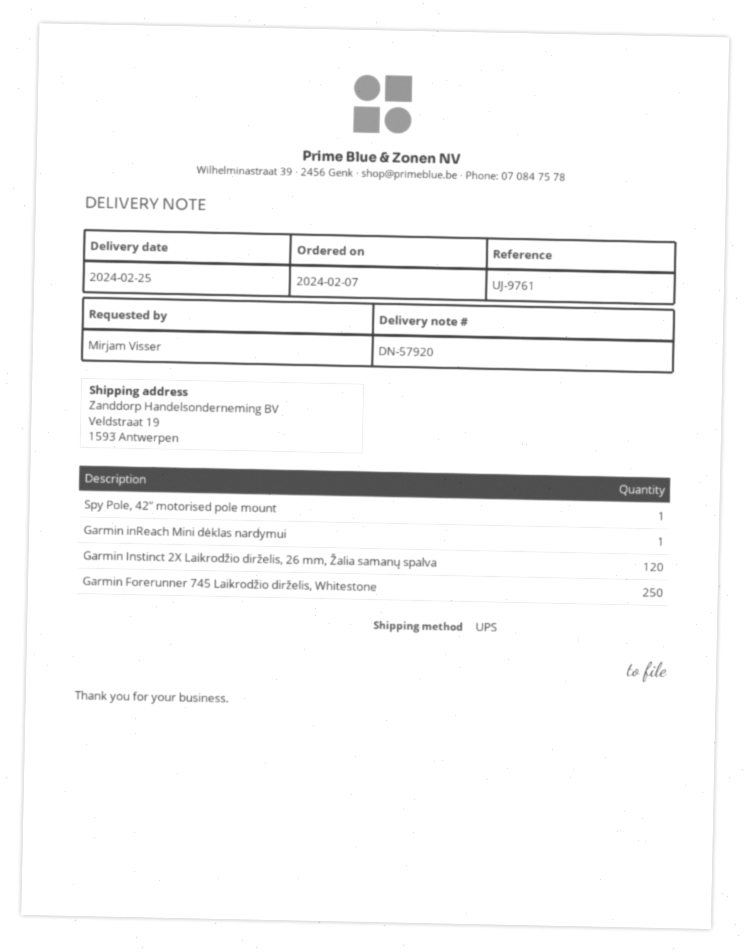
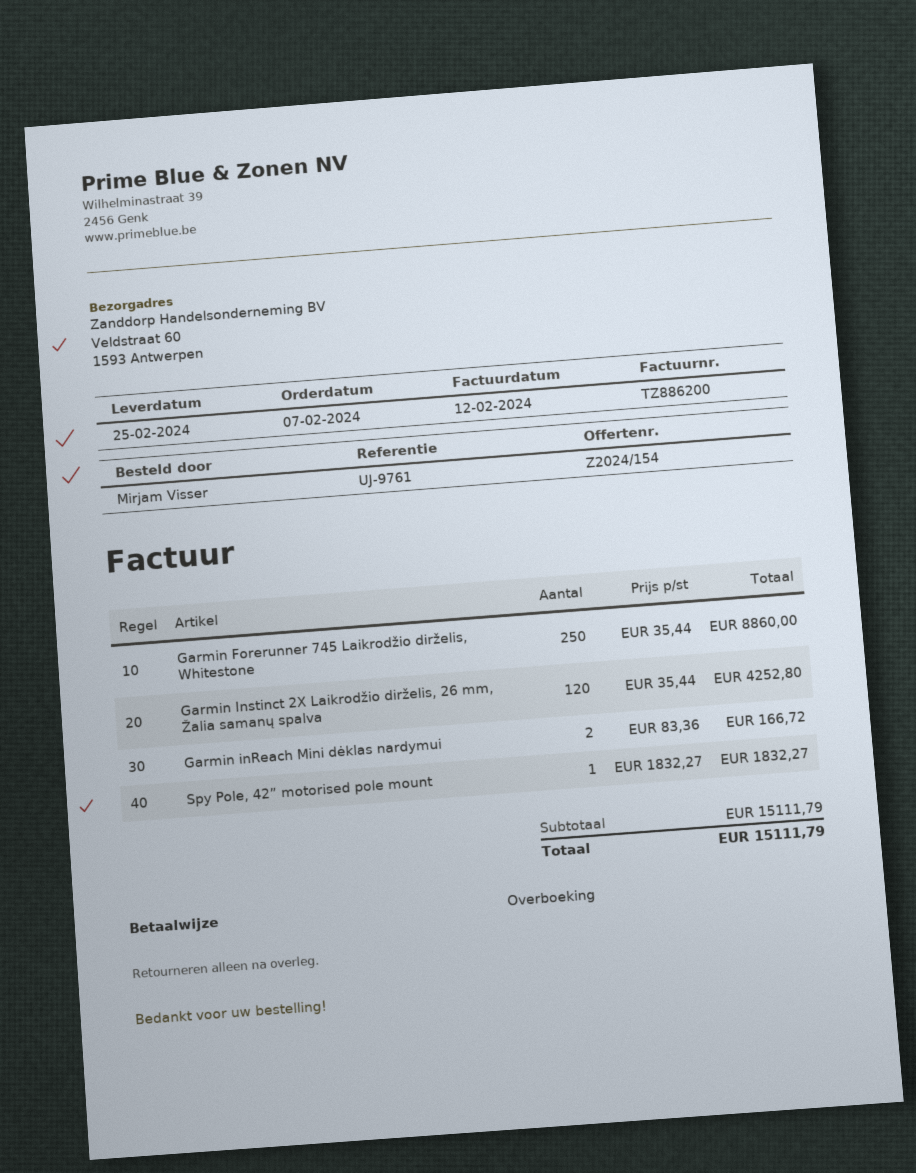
ship to: Veldstraat 19, 1593 Antwerpen -> Veldstraat 60, 1593 Antwerpen
Garmin inReach Mini dėklas nardymui: 1 -> 2

